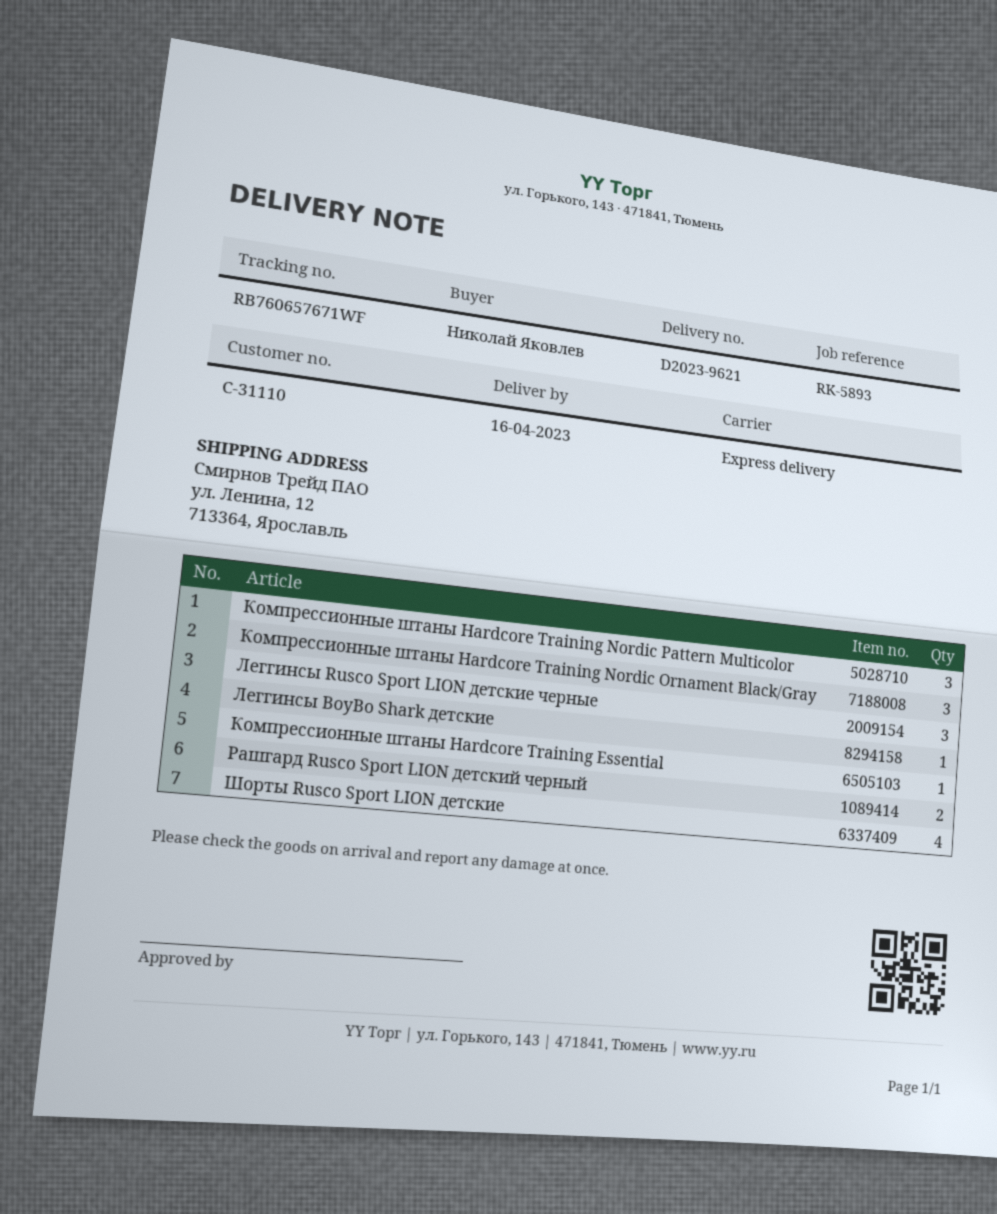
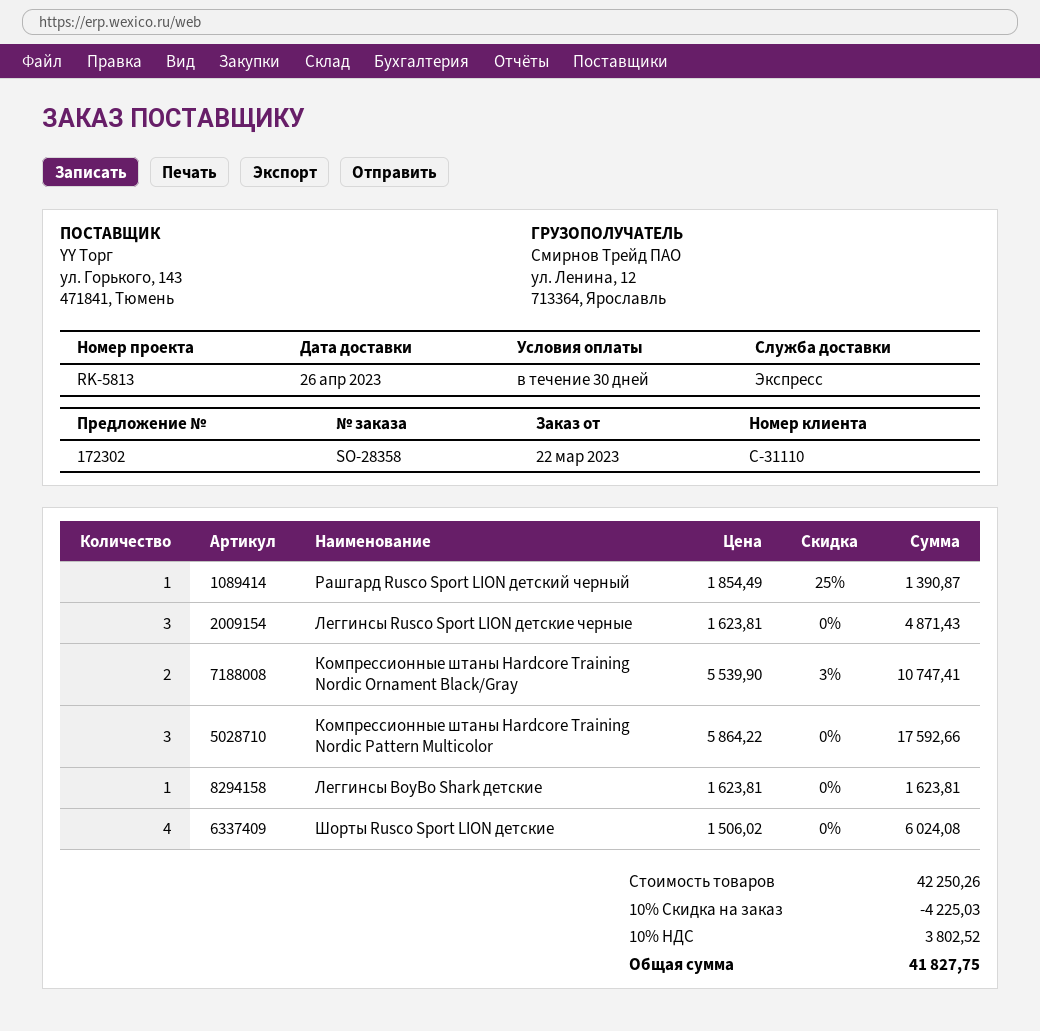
delivery date: 2023-04-16 -> 2023-04-26
reference: RK-5893 -> RK-5813
Компрессионные штаны Hardcore Training Nordic Ornament Black/Gray: 3 -> 2
Компрессионные штаны Hardcore Training Essential: 1 -> none
Рашгард Rusco Sport LION детский черный: 2 -> 1

